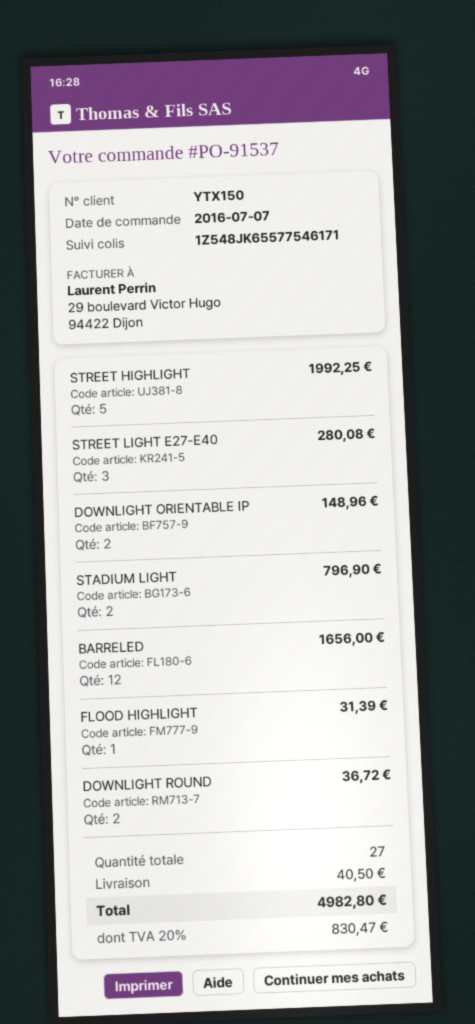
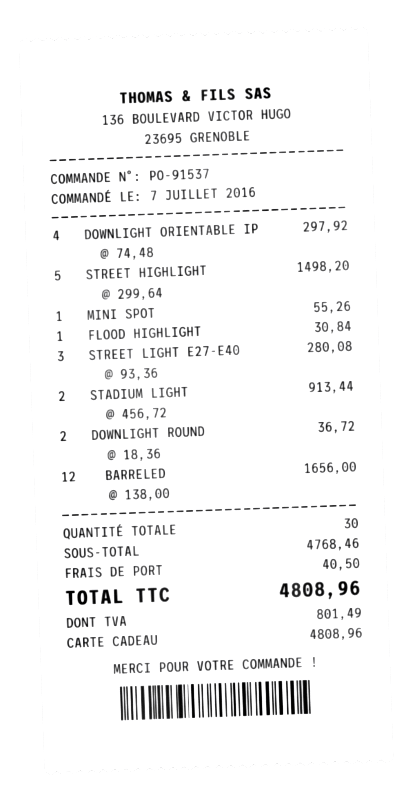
STREET HIGHLIGHT: 5 for 1992.25 -> 5 for 1498.20
DOWNLIGHT ORIENTABLE IP: 2 for 148.96 -> 4 for 297.92
STADIUM LIGHT: 2 for 796.90 -> 2 for 913.44
FLOOD HIGHLIGHT: 1 for 31.39 -> 1 for 30.84
MINI SPOT: none -> 1 for 55.26
total quantity: 27 -> 30
tax: 830.47 -> 801.49
total: 4982.80 -> 4808.96

